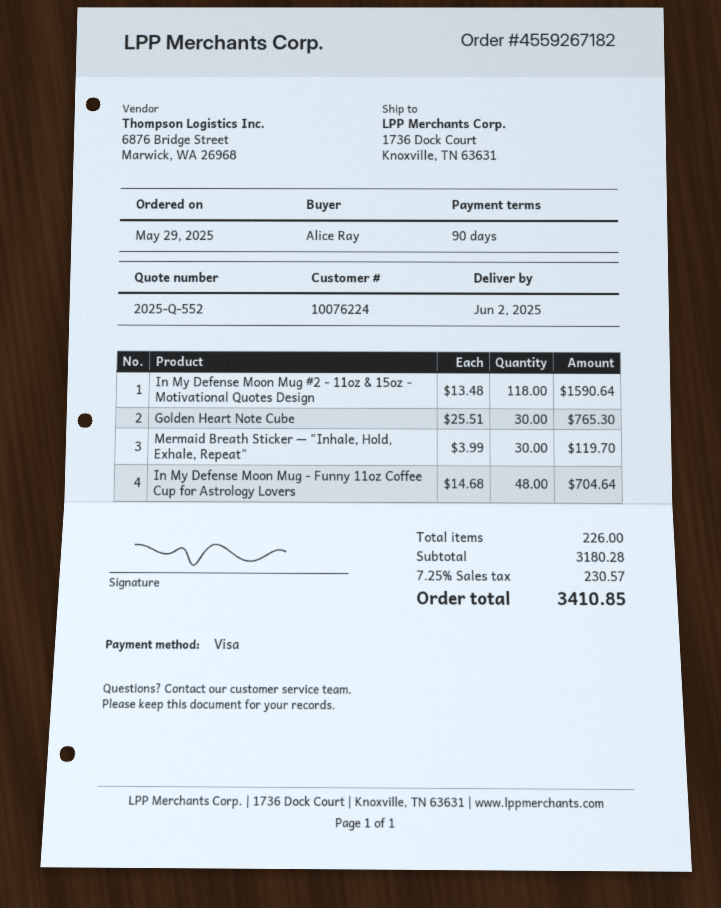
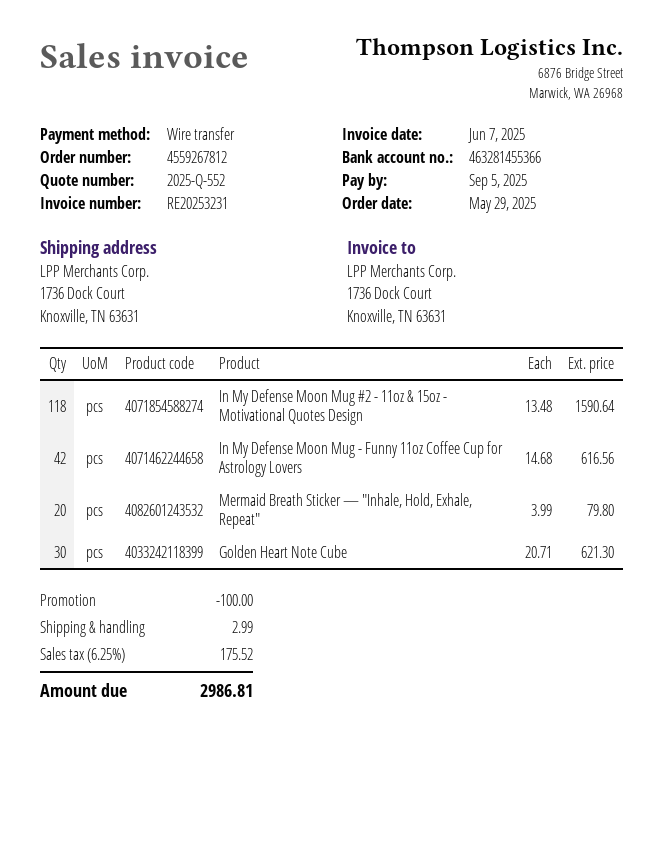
order number: 4559267182 -> 4559267812
payment method: Visa -> bank transfer
Golden Heart Note Cube: 30 x 25.51 = 765.30 -> 30 x 20.71 = 621.30
Mermaid Breath Sticker — "Inhale, Hold, Exhale, Repeat": 30 x 3.99 = 119.70 -> 20 x 3.99 = 79.80
In My Defense Moon Mug - Funny 11oz Coffee Cup for Astrology Lovers: 48 x 14.68 = 704.64 -> 42 x 14.68 = 616.56
discount: none -> 100.00
shipping: none -> 2.99
tax: 7.25% = 230.57 -> 6.25% = 175.52
total: 3410.85 -> 2986.81

